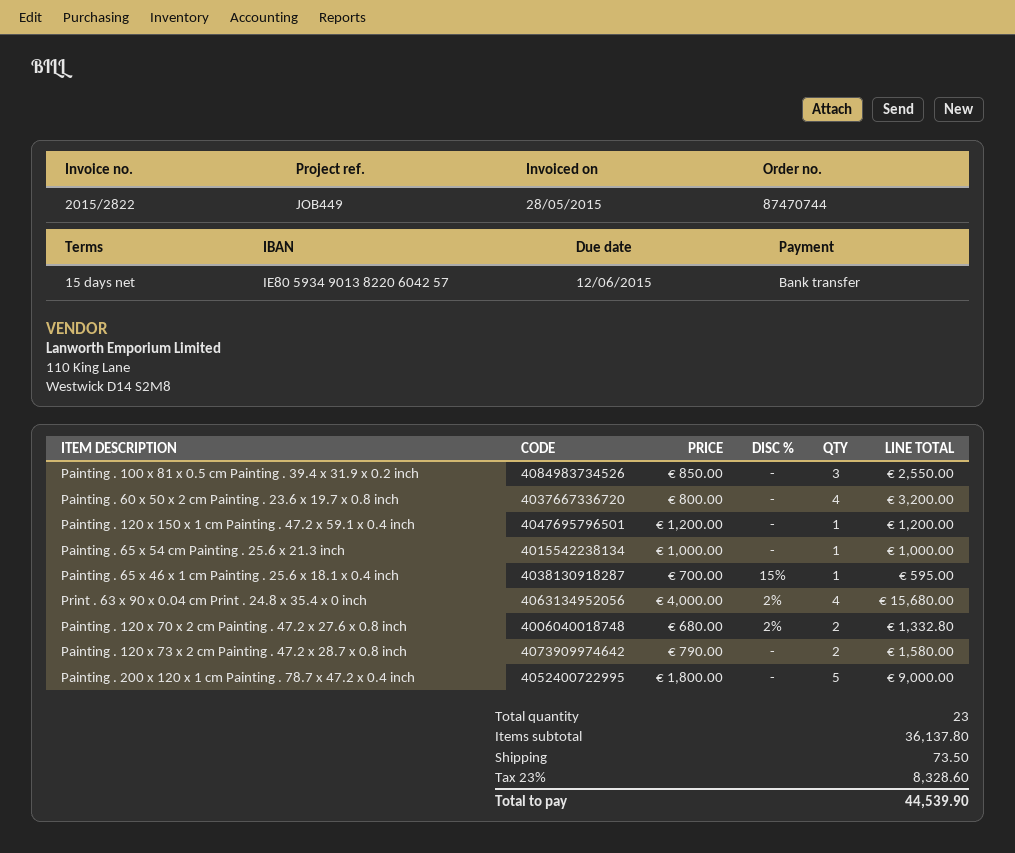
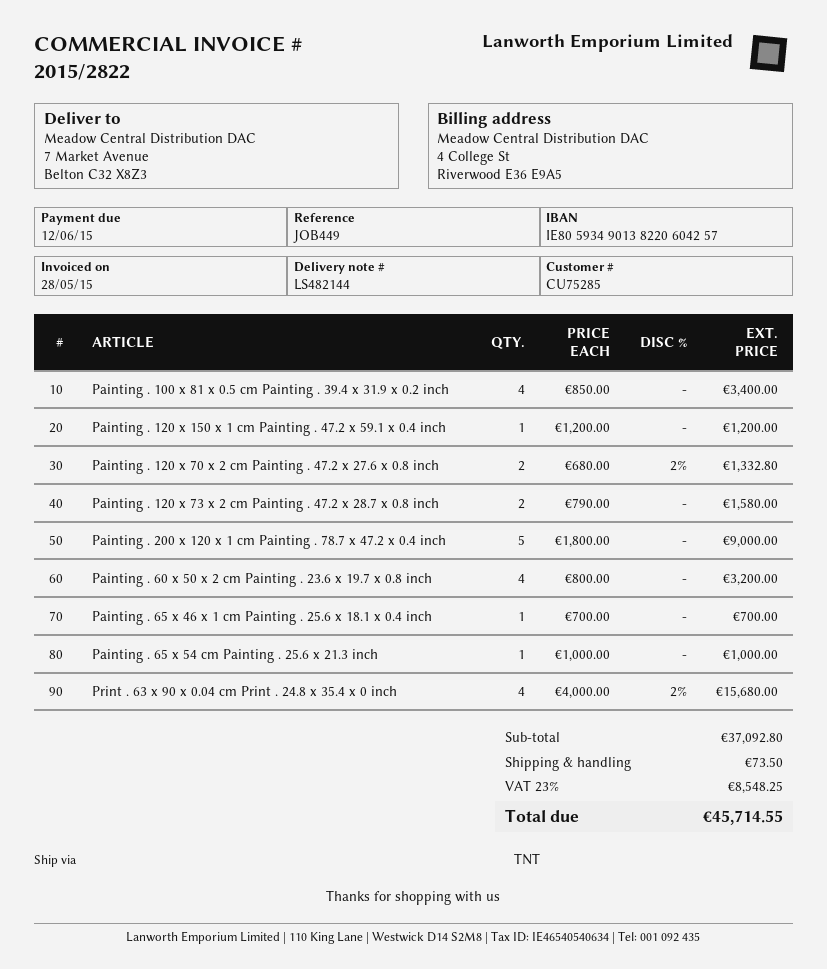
Painting . 100 x 81 x 0.5 cm Painting . 39.4 x 31.9 x 0.2 inch: 3 x 850.00 = 2550.00 -> 4 x 850.00 = 3400.00
Painting . 65 x 46 x 1 cm Painting . 25.6 x 18.1 x 0.4 inch: 1 x 700.00 - 15% = 595.00 -> 1 x 700.00 = 700.00
subtotal: 36137.80 -> 37092.80
tax: 23% = 8328.60 -> 23% = 8548.25
total: 44539.90 -> 45714.55

